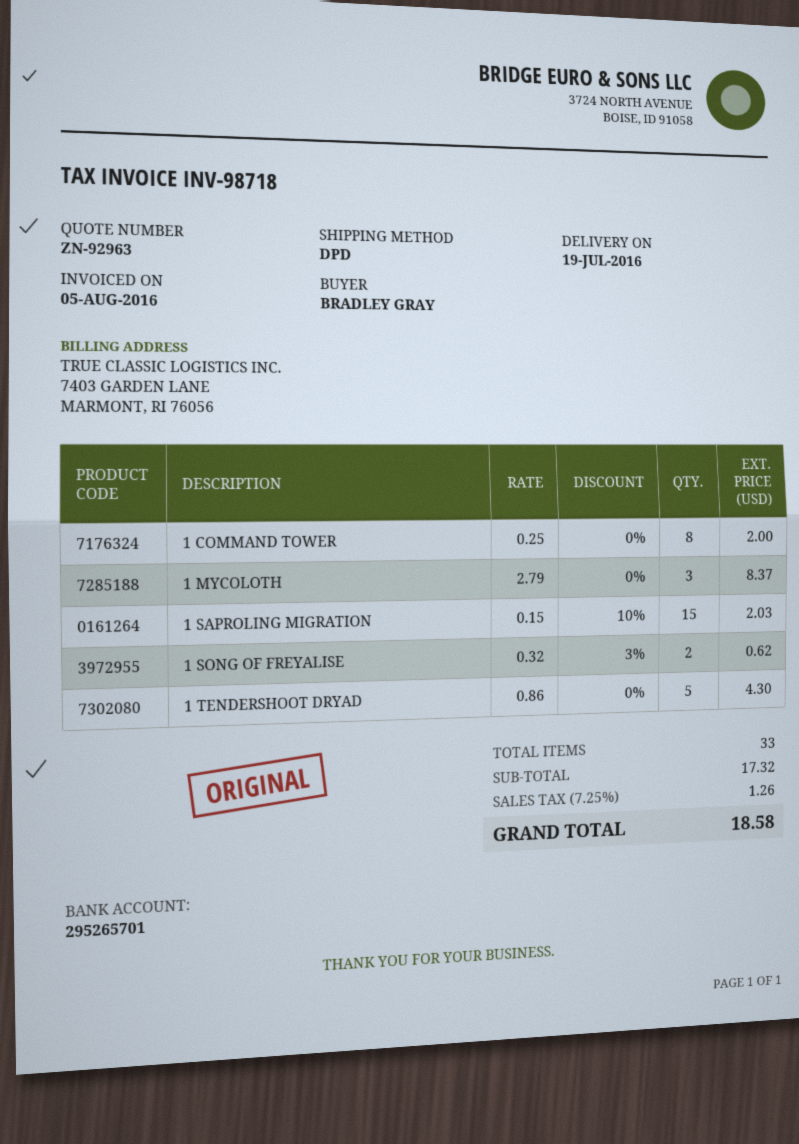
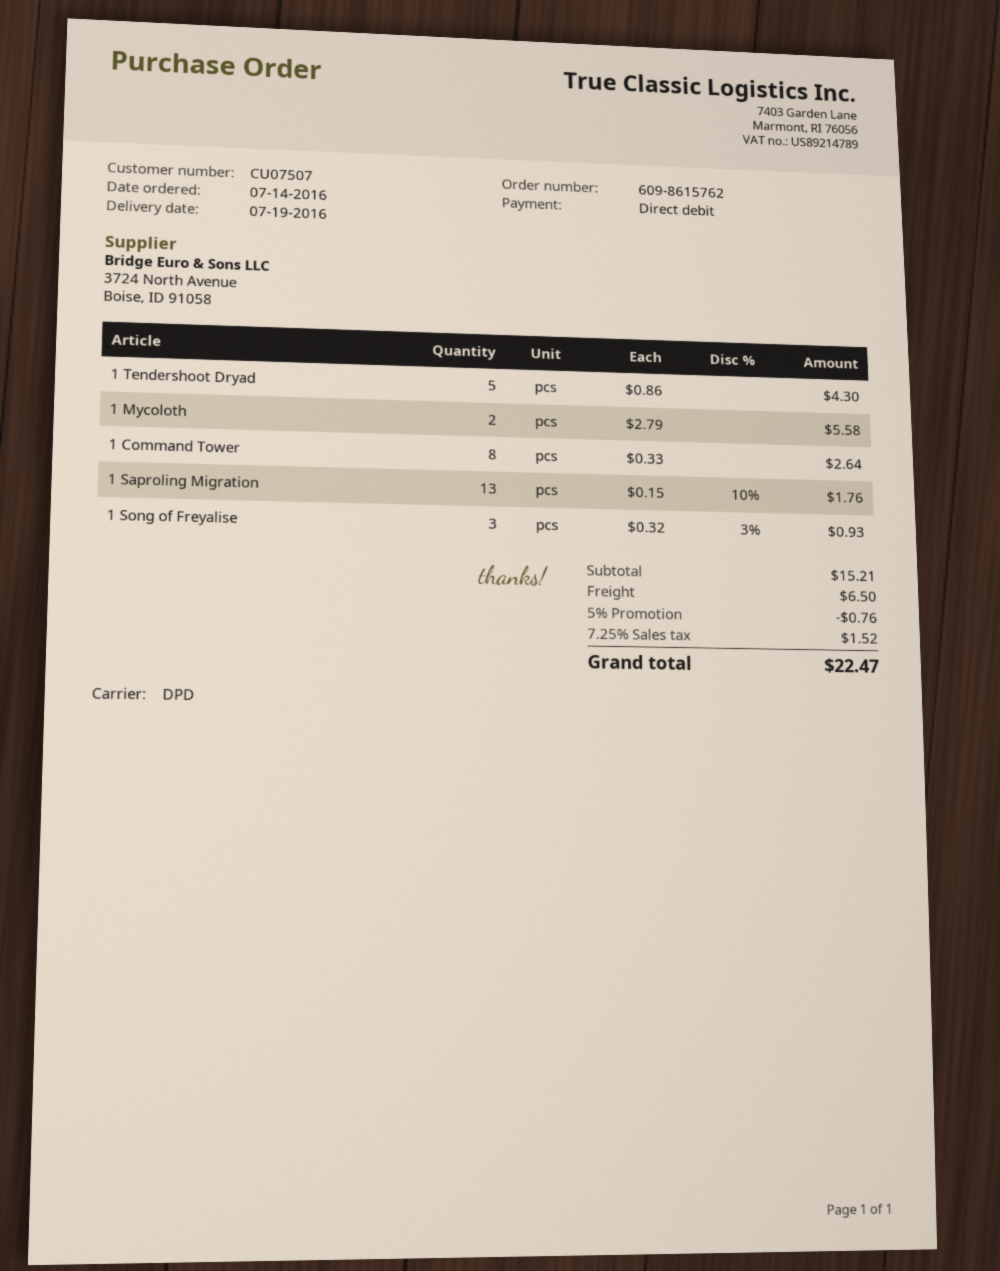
1 COMMAND TOWER: 8 x 0.25 = 2.00 -> 8 x 0.33 = 2.64
1 MYCOLOTH: 3 x 2.79 = 8.37 -> 2 x 2.79 = 5.58
1 SAPROLING MIGRATION: 15 x 0.15 - 10% = 2.03 -> 13 x 0.15 - 10% = 1.76
1 SONG OF FREYALISE: 2 x 0.32 - 3% = 0.62 -> 3 x 0.32 - 3% = 0.93
subtotal: 17.32 -> 15.21
discount: none -> 5% = 0.76
shipping: none -> 6.50
tax: 7.25% = 1.26 -> 7.25% = 1.52
total: 18.58 -> 22.47

